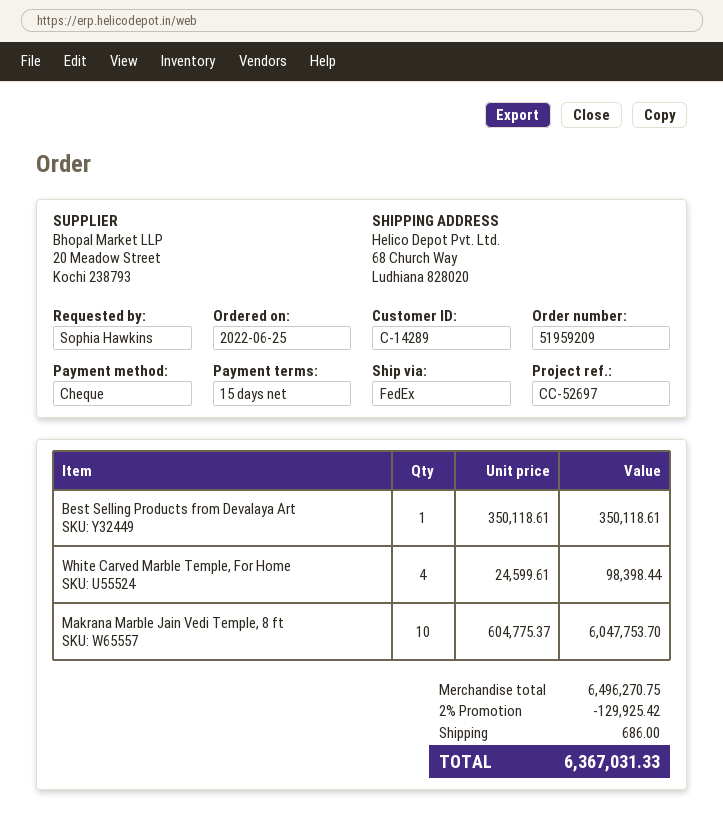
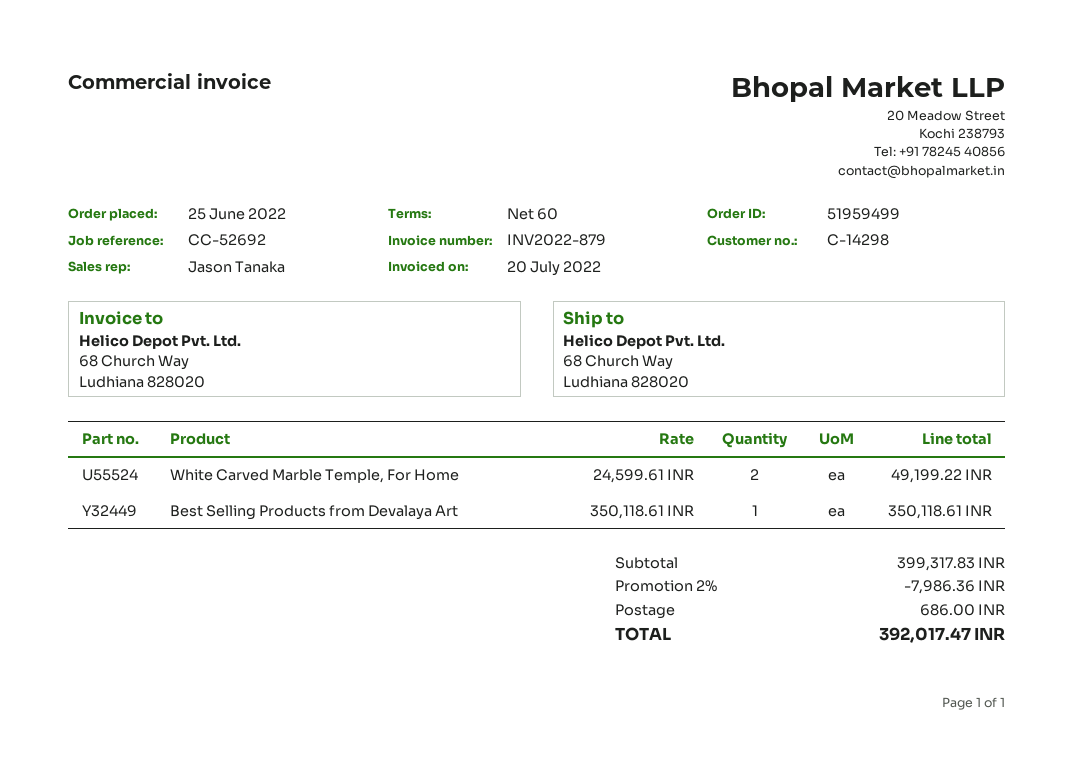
order number: 51959209 -> 51959499
payment terms: 15 days -> 60 days
customer number: C-14289 -> C-14298
reference: CC-52697 -> CC-52692
White Carved Marble Temple, For Home: 4 x 24599.61 = 98398.44 -> 2 x 24599.61 = 49199.22
Makrana Marble Jain Vedi Temple, 8 ft: 10 x 604775.37 = 6047753.70 -> none
subtotal: 6496270.75 -> 399317.83
discount: 2% = 129925.42 -> 2% = 7986.36
total: 6367031.33 -> 392017.47

